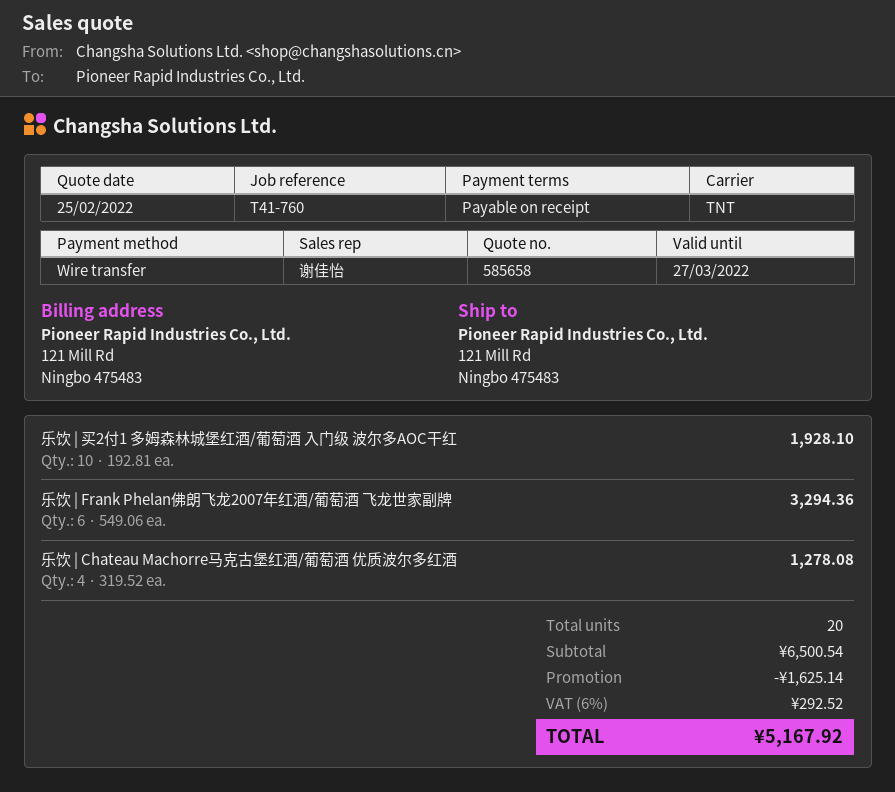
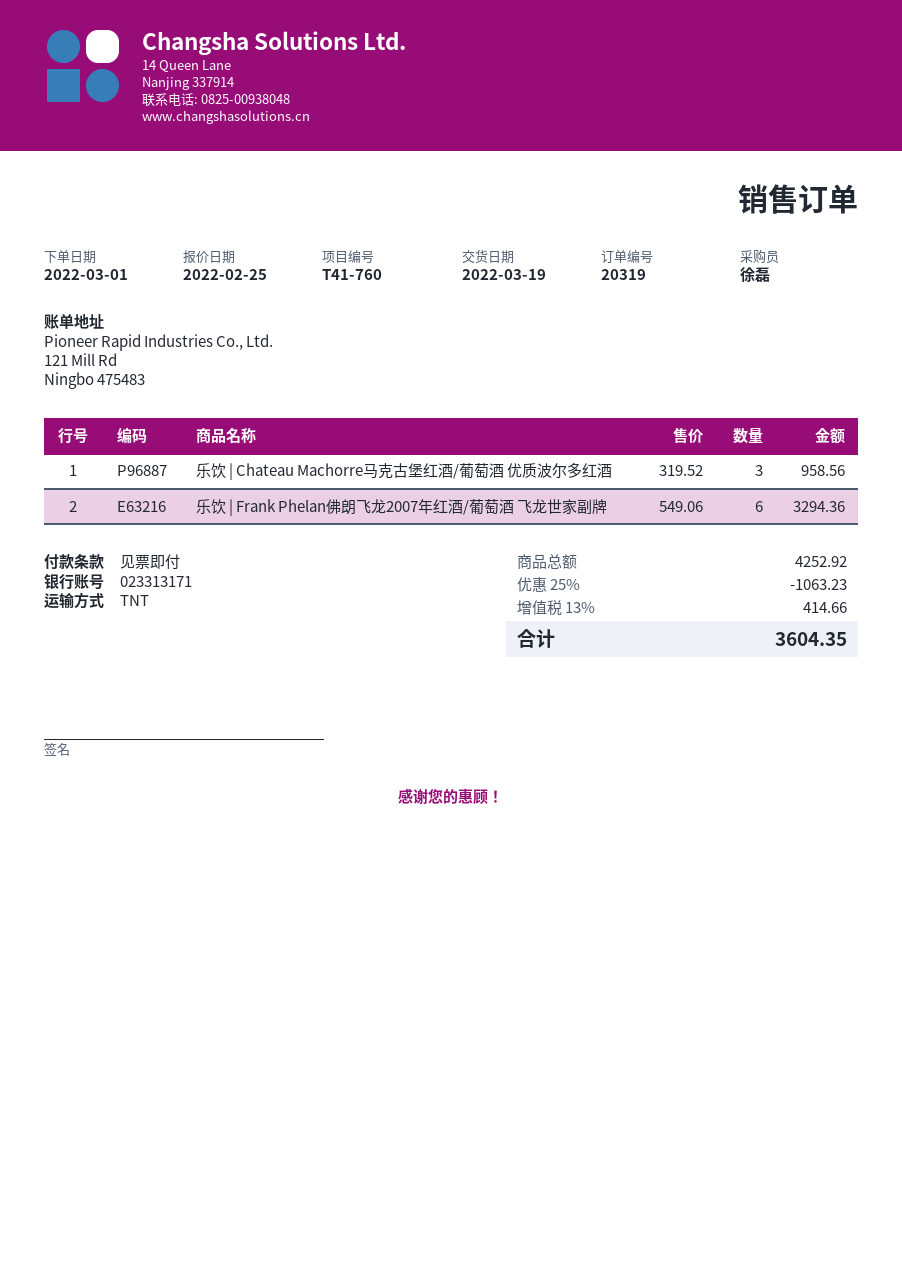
乐饮 | 买2付1 多姆森林城堡红酒/葡萄酒 入门级 波尔多AOC干红: 10 x 192.81 = 1928.10 -> none
乐饮 | Chateau Machorre马克古堡红酒/葡萄酒 优质波尔多红酒: 4 x 319.52 = 1278.08 -> 3 x 319.52 = 958.56
subtotal: 6500.54 -> 4252.92
discount: 1625.14 -> 1063.23
tax: 6% = 292.52 -> 13% = 414.66
total: 5167.92 -> 3604.35

